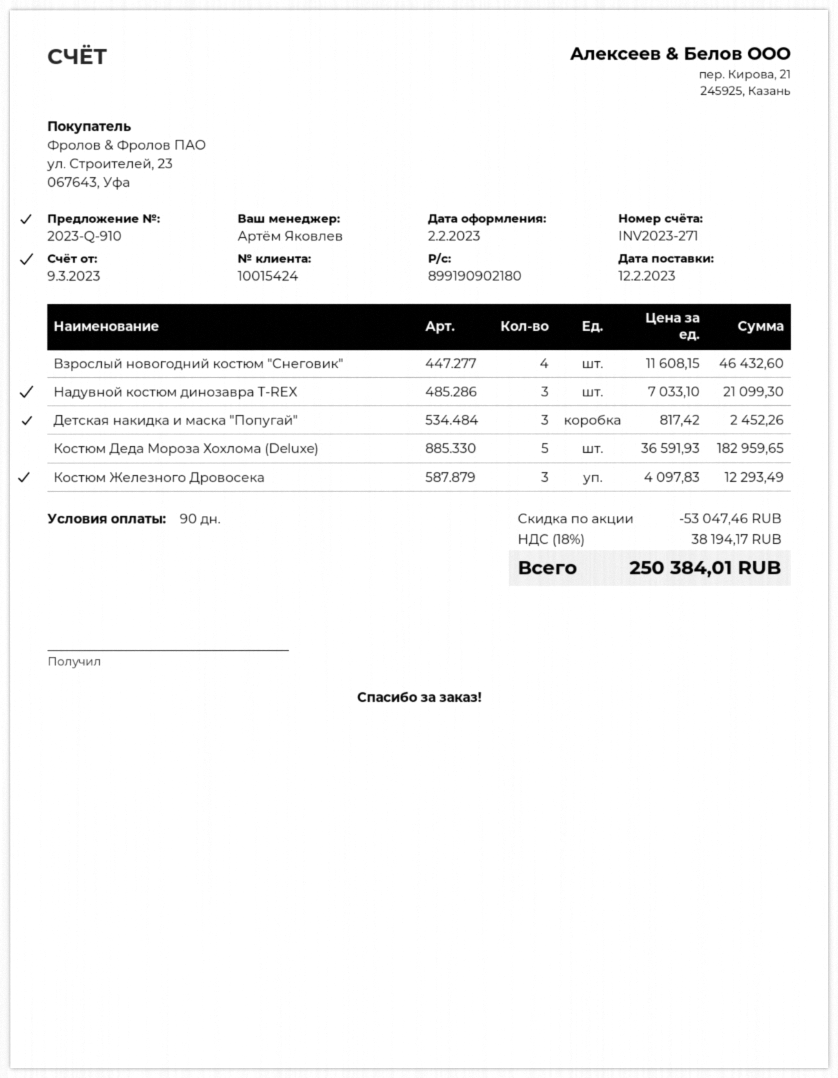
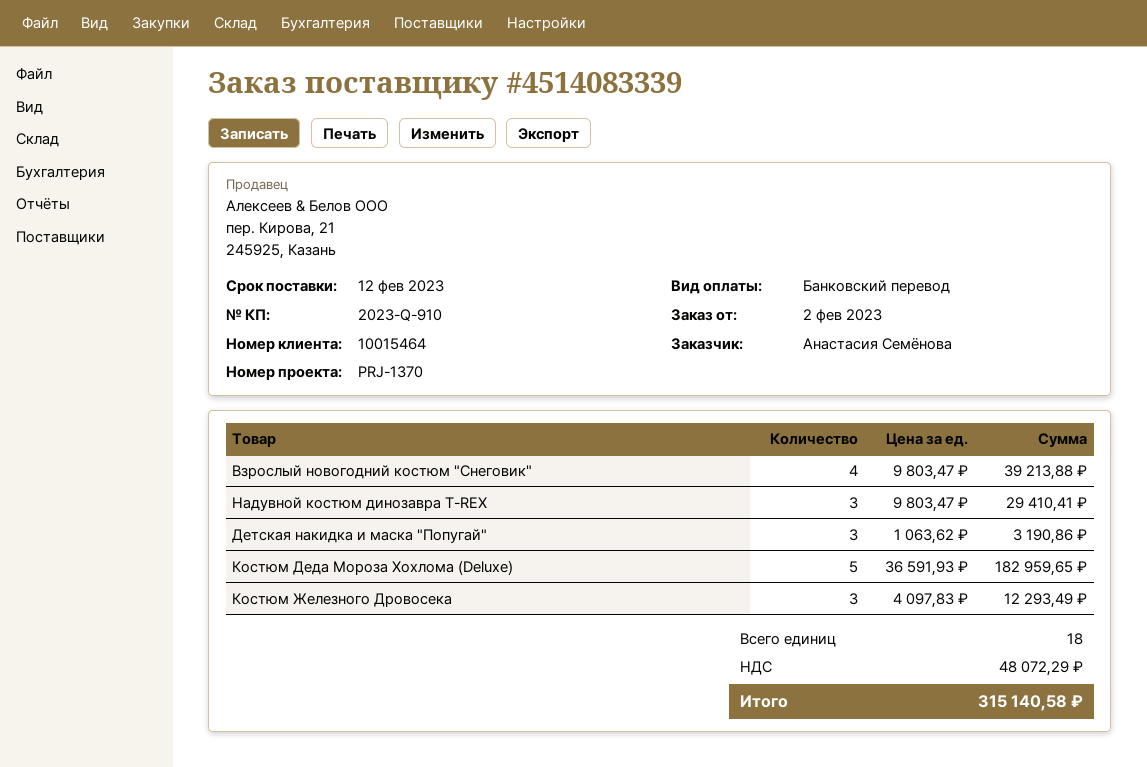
customer number: 10015424 -> 10015464
Взрослый новогодний костюм "Снеговик": 4 x 11608.15 = 46432.60 -> 4 x 9803.47 = 39213.88
Надувной костюм динозавра T-REX: 3 x 7033.10 = 21099.30 -> 3 x 9803.47 = 29410.41
Детская накидка и маска "Попугай": 3 x 817.42 = 2452.26 -> 3 x 1063.62 = 3190.86
discount: 53047.46 -> none
tax: 38194.17 -> 48072.29
total: 250384.01 -> 315140.58

